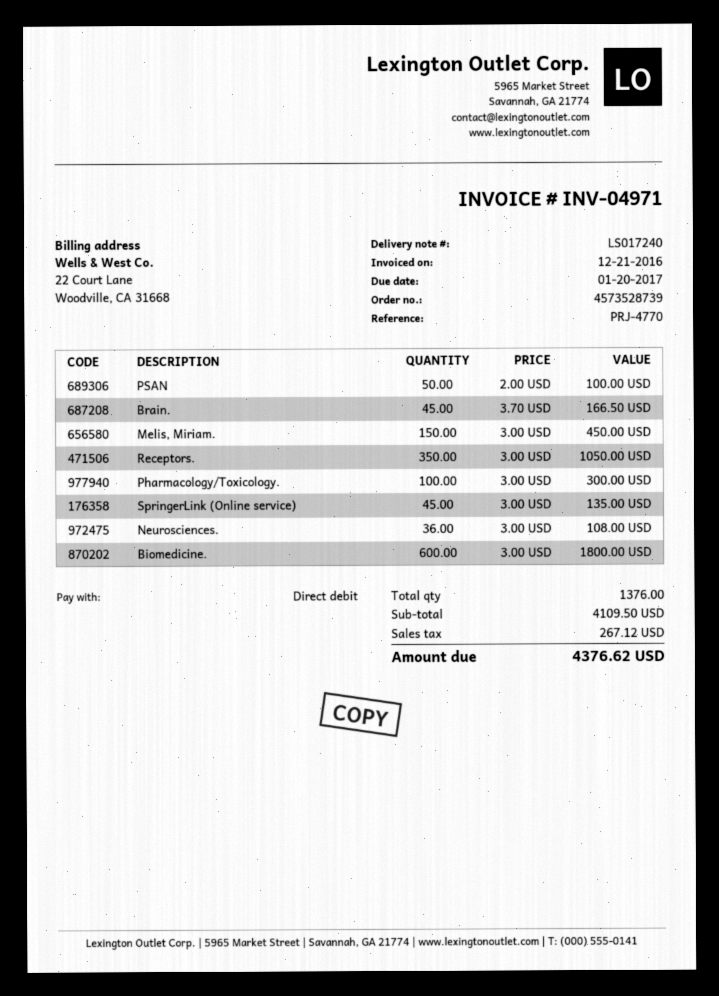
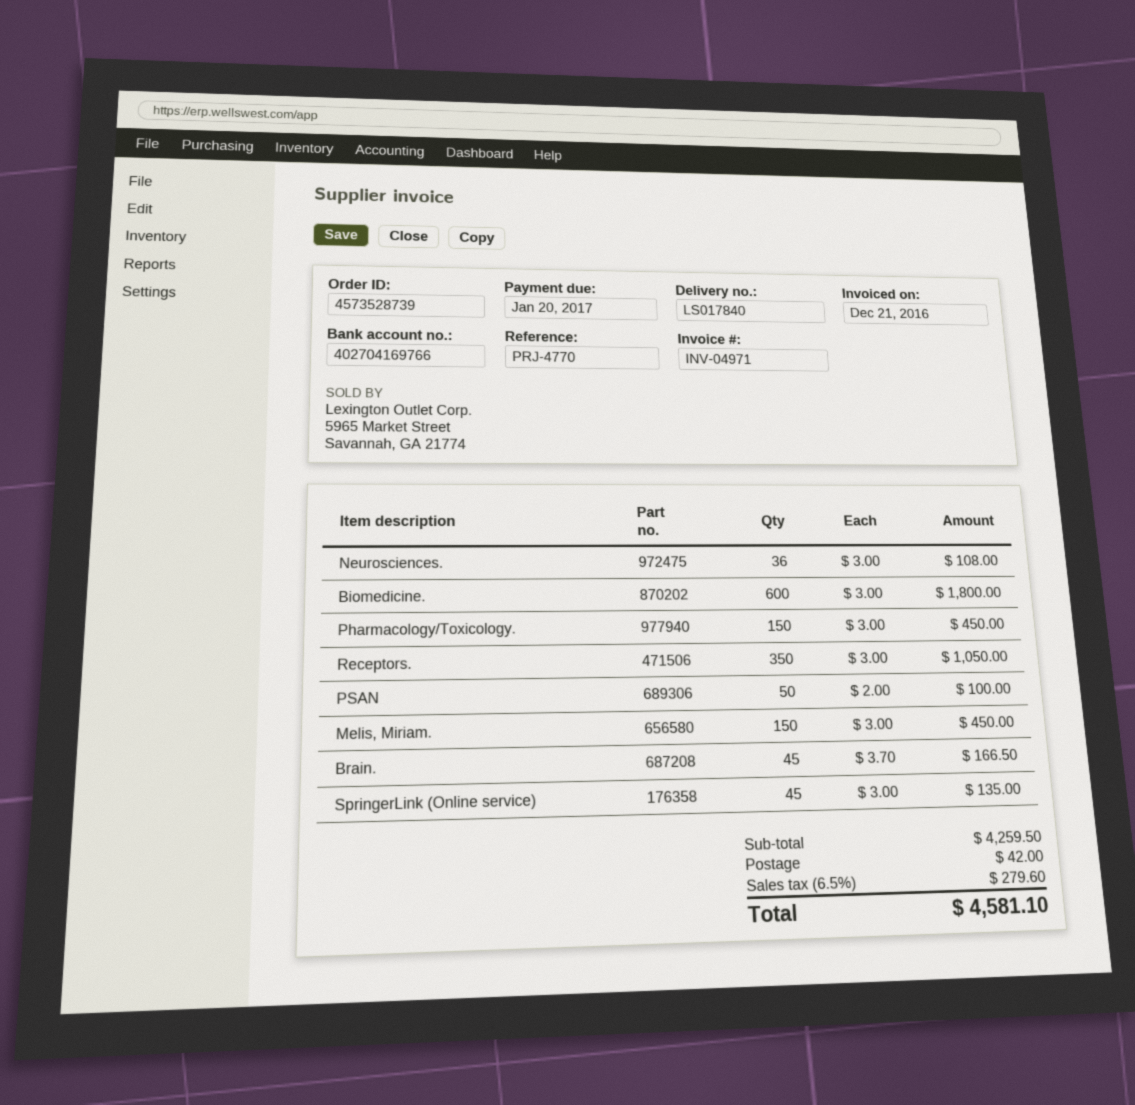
delivery note number: LS017240 -> LS017840
Pharmacology/Toxicology.: 100 x 3.00 = 300.00 -> 150 x 3.00 = 450.00
subtotal: 4109.50 -> 4259.50
shipping: none -> 42.00
tax: 267.12 -> 279.60
total: 4376.62 -> 4581.10

